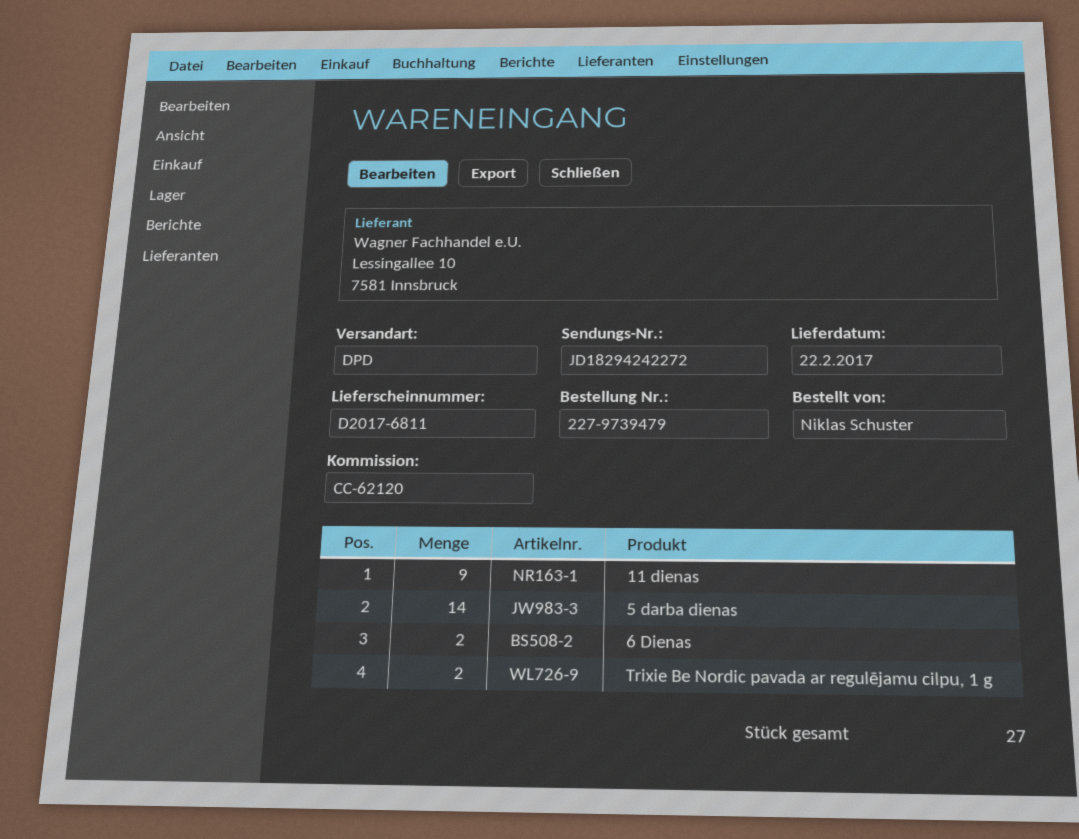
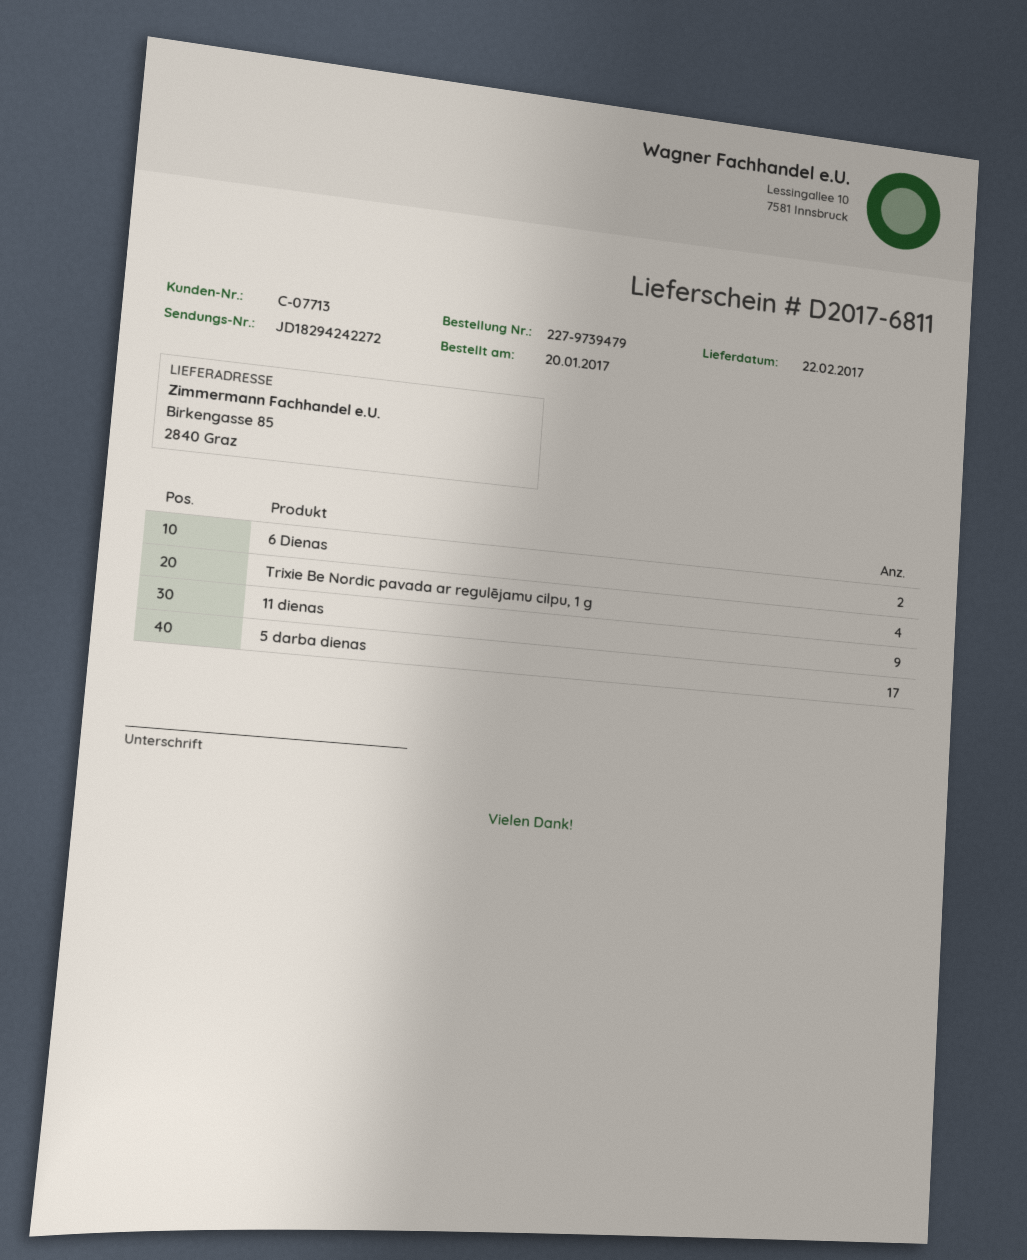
5 darba dienas: 14 -> 17
Trixie Be Nordic pavada ar regulējamu cilpu, 1 g: 2 -> 4

